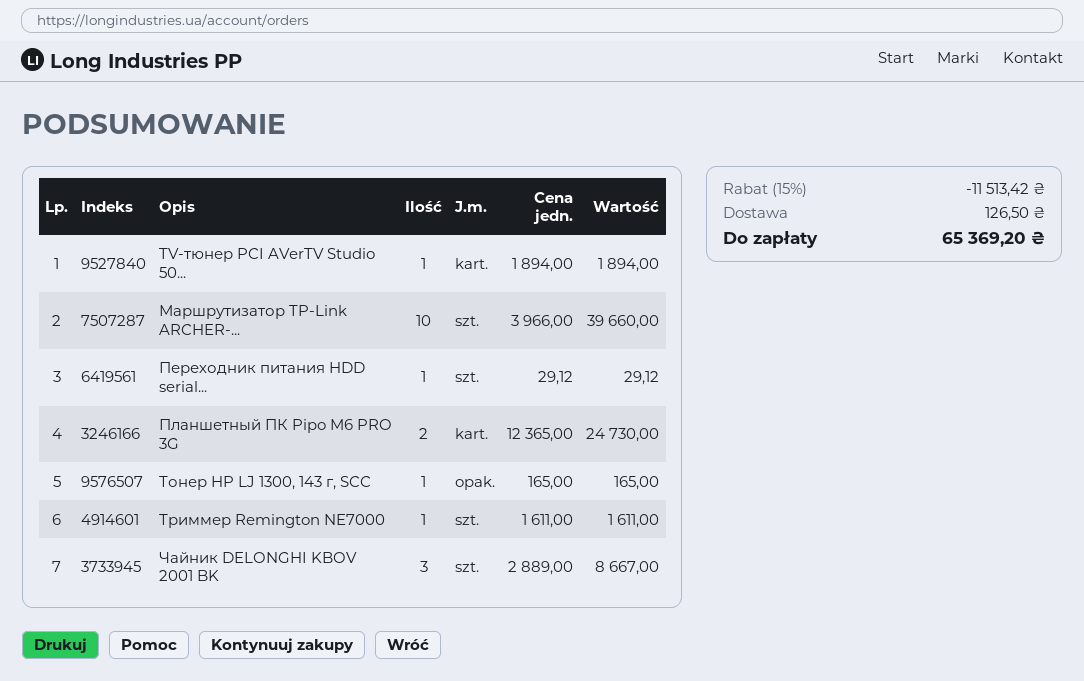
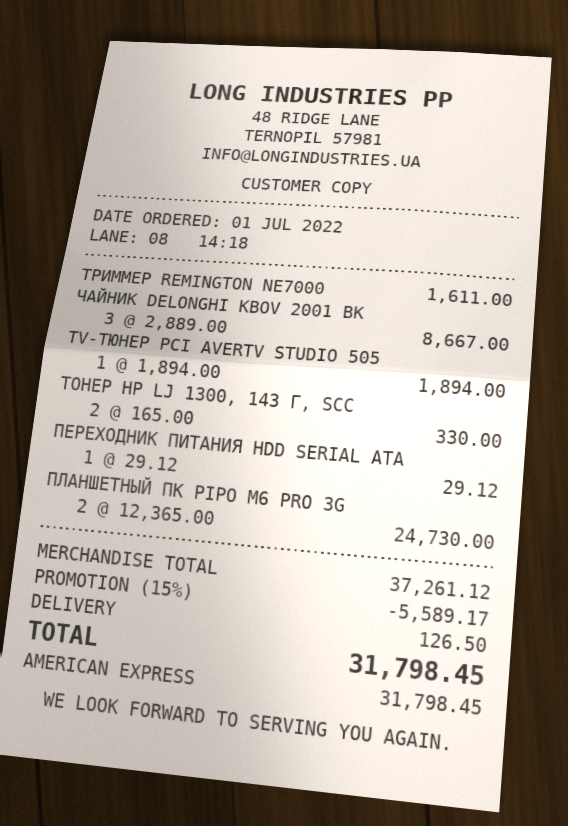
Маршрутизатор TP-Link ARCHER-...: 10 x 3966.00 = 39660.00 -> none
Тонер HP LJ 1300, 143 г, SCC: 1 x 165.00 = 165.00 -> 2 x 165.00 = 330.00
discount: 15% = 11513.42 -> 15% = 5589.17
total: 65369.20 -> 31798.45

